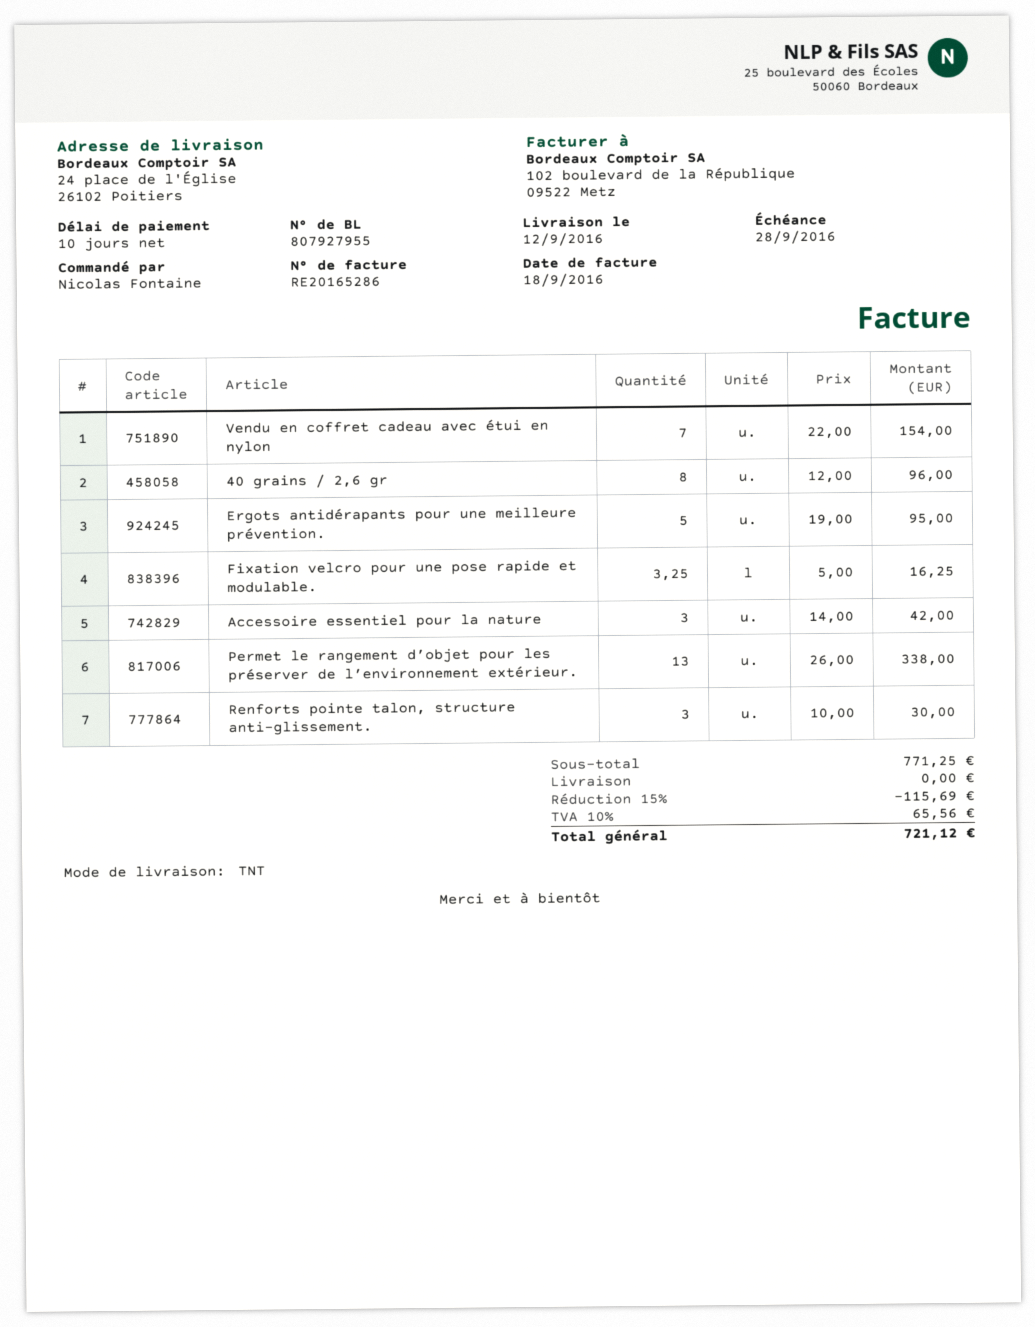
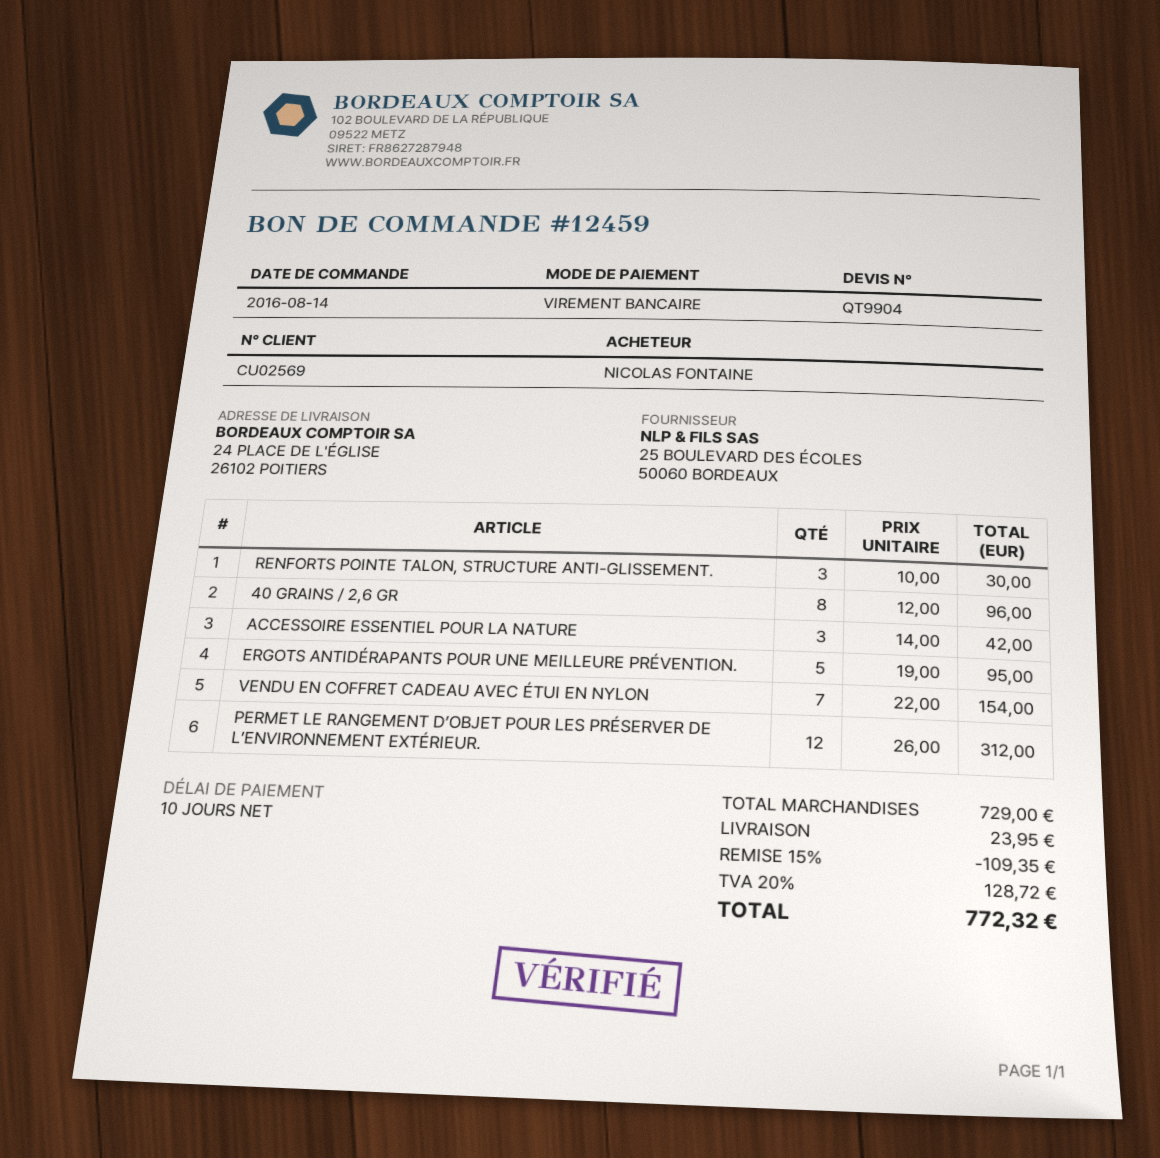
Fixation velcro pour une pose rapide et modulable.: 3.25 x 5.00 = 16.25 -> none
Permet le rangement d’objet pour les préserver de l’environnement extérieur.: 13 x 26.00 = 338.00 -> 12 x 26.00 = 312.00
subtotal: 771.25 -> 729.00
discount: 15% = 115.69 -> 15% = 109.35
shipping: 0.00 -> 23.95
tax: 10% = 65.56 -> 20% = 128.72
total: 721.12 -> 772.32

